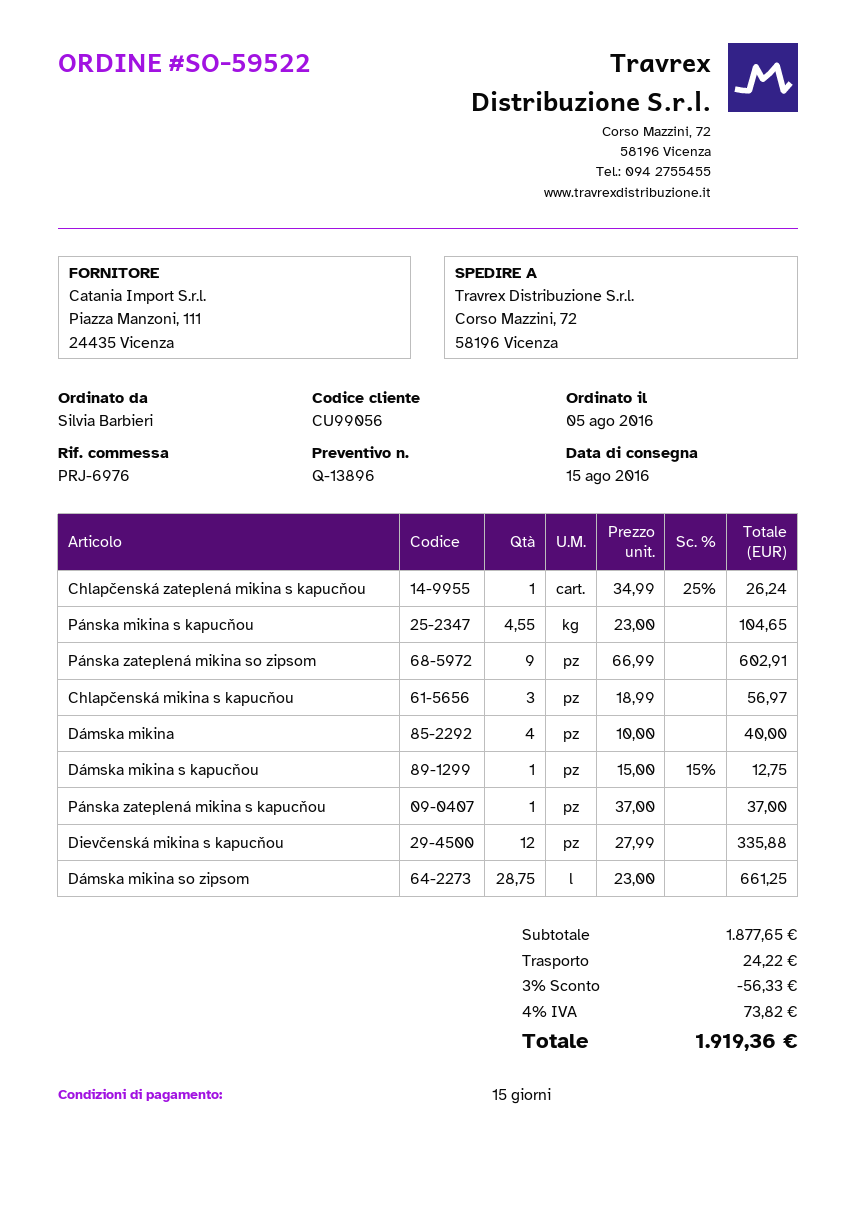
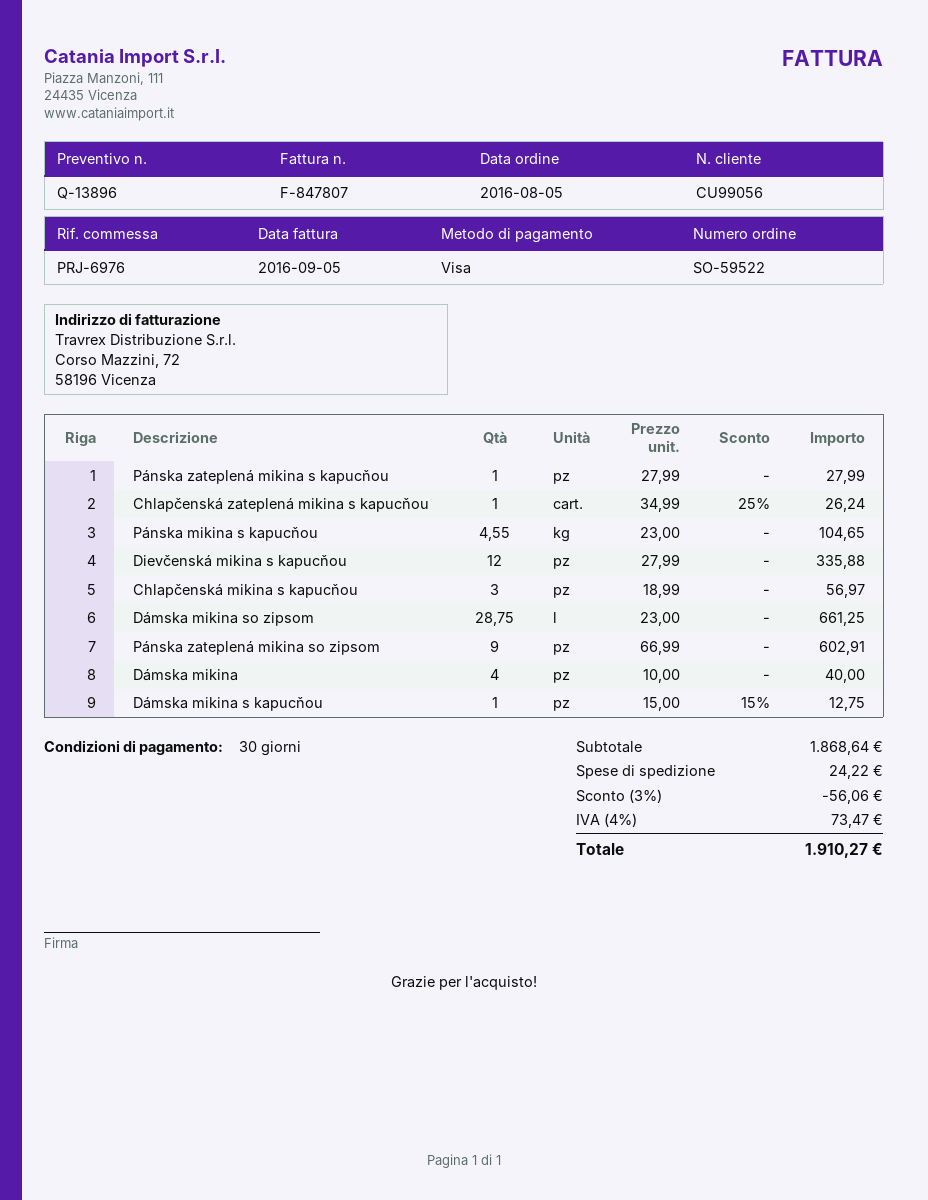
payment terms: 15 days -> 30 days
Pánska zateplená mikina s kapucňou: 1 x 37.00 = 37.00 -> 1 x 27.99 = 27.99
subtotal: 1877.65 -> 1868.64
discount: 3% = 56.33 -> 3% = 56.06
tax: 4% = 73.82 -> 4% = 73.47
total: 1919.36 -> 1910.27

